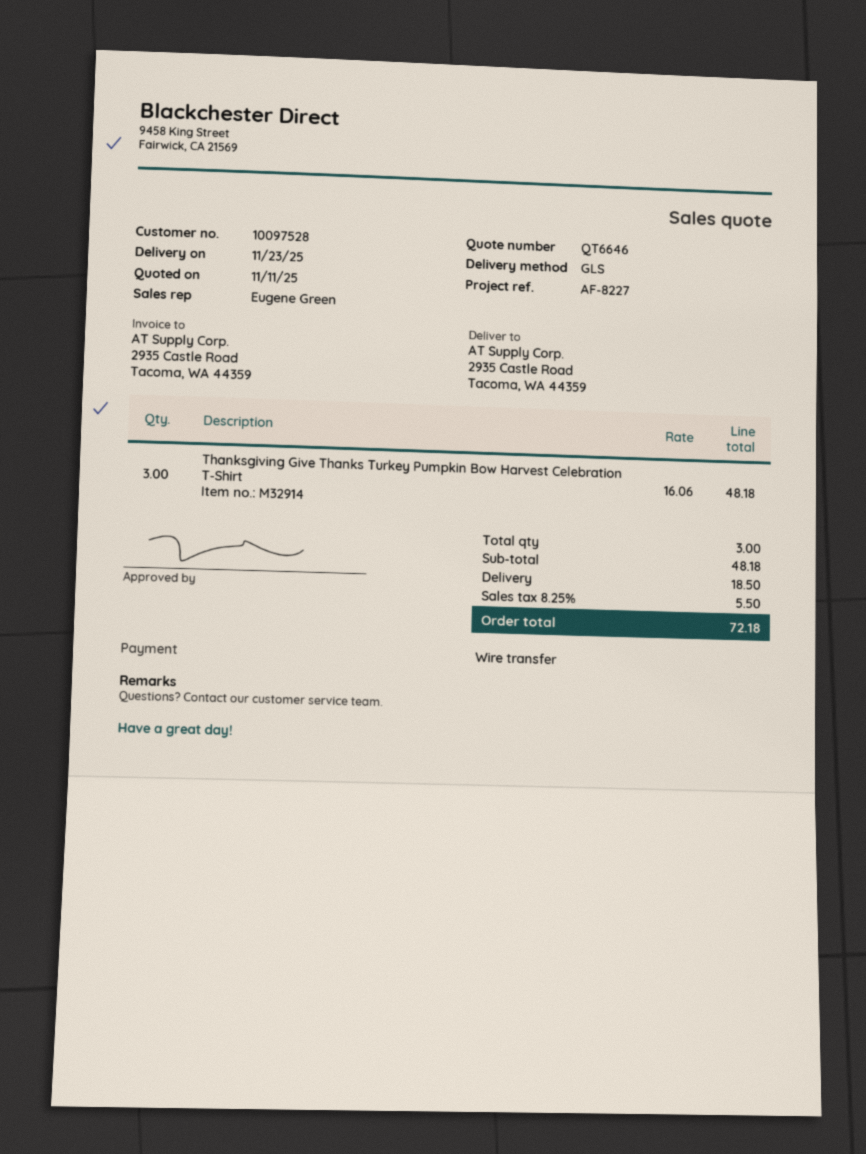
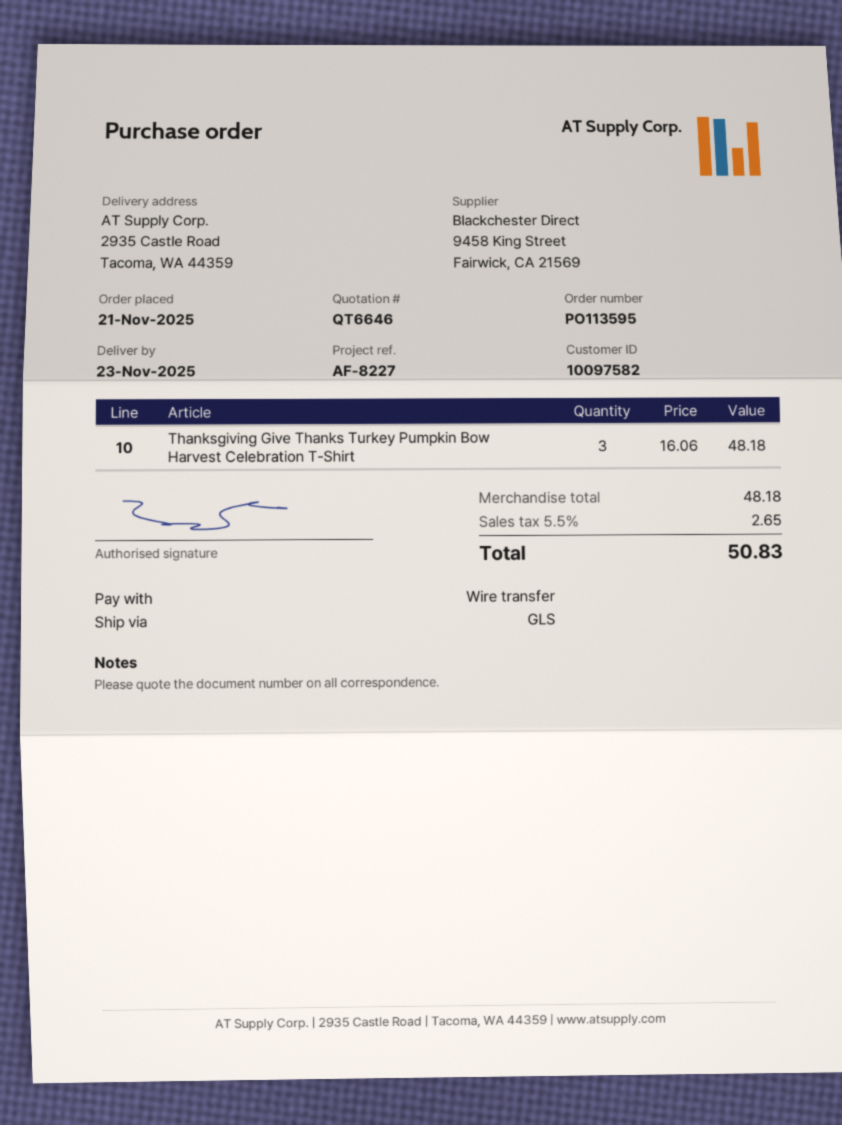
customer number: 10097528 -> 10097582
shipping: 18.50 -> none
tax: 8.25% = 5.50 -> 5.5% = 2.65
total: 72.18 -> 50.83

